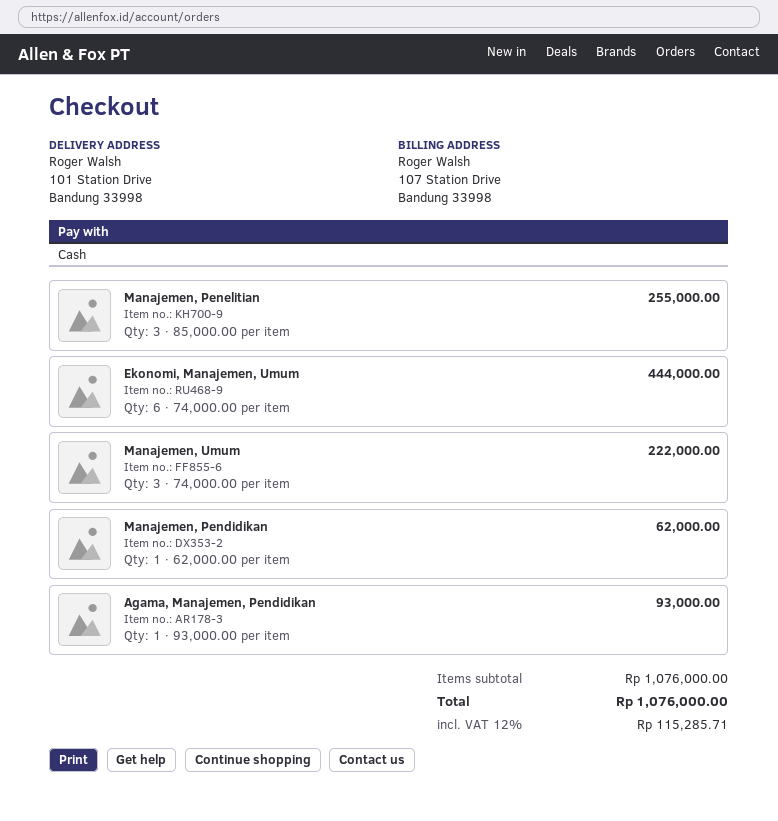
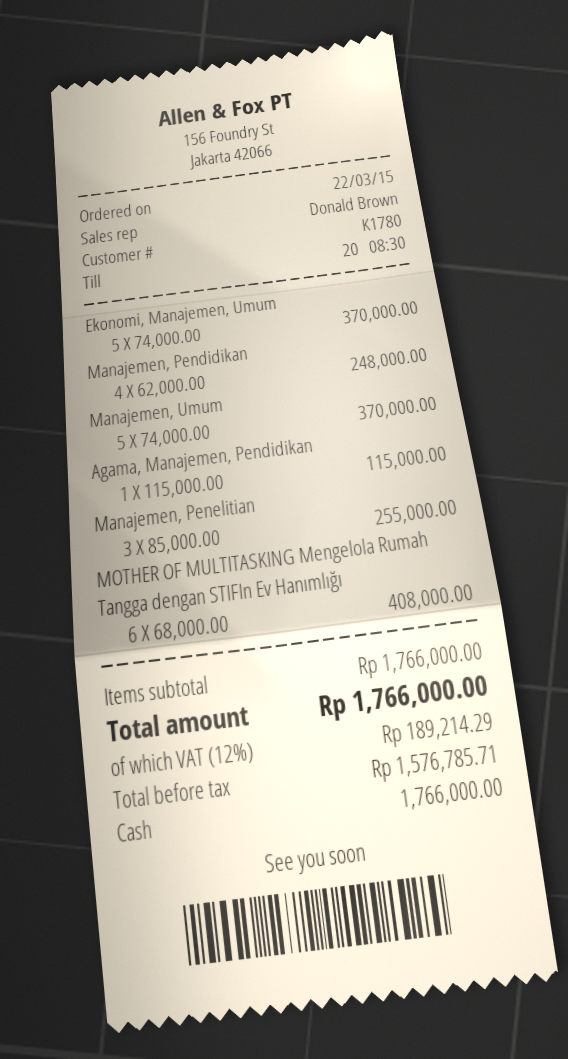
Ekonomi, Manajemen, Umum: 6 x 74000.00 = 444000.00 -> 5 x 74000.00 = 370000.00
Manajemen, Umum: 3 x 74000.00 = 222000.00 -> 5 x 74000.00 = 370000.00
Manajemen, Pendidikan: 1 x 62000.00 = 62000.00 -> 4 x 62000.00 = 248000.00
Agama, Manajemen, Pendidikan: 1 x 93000.00 = 93000.00 -> 1 x 115000.00 = 115000.00
MOTHER OF MULTITASKING Mengelola Rumah Tangga dengan STIFIn Ev Hanımlığı: none -> 6 x 68000.00 = 408000.00
subtotal: 1076000.00 -> 1766000.00
tax: 12% = 115285.71 -> 12% = 189214.29
total: 1076000.00 -> 1766000.00

